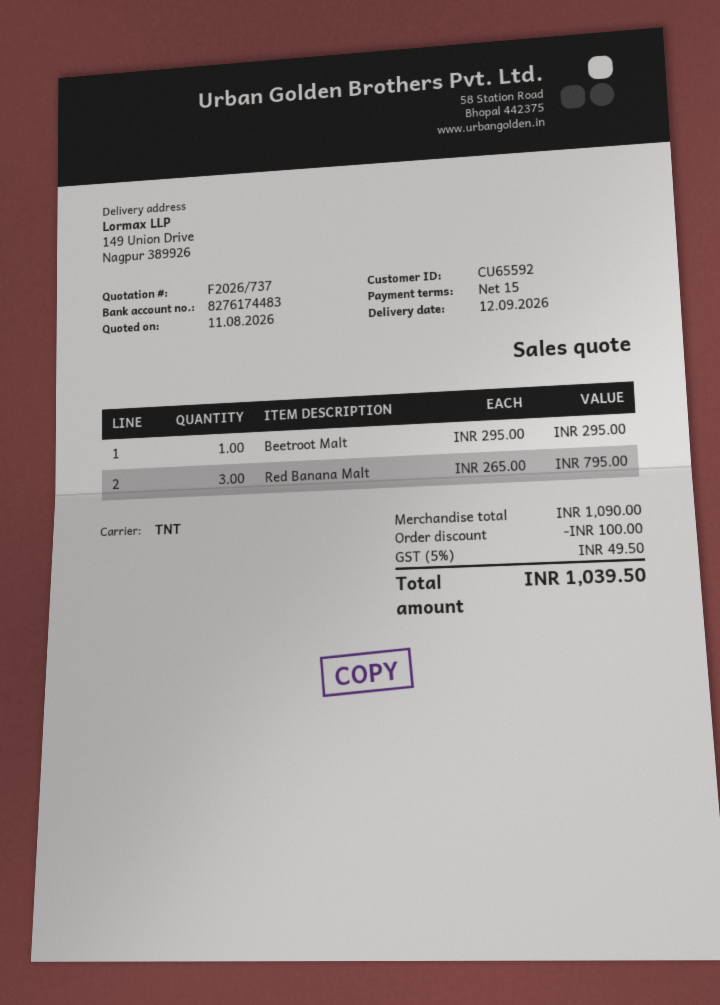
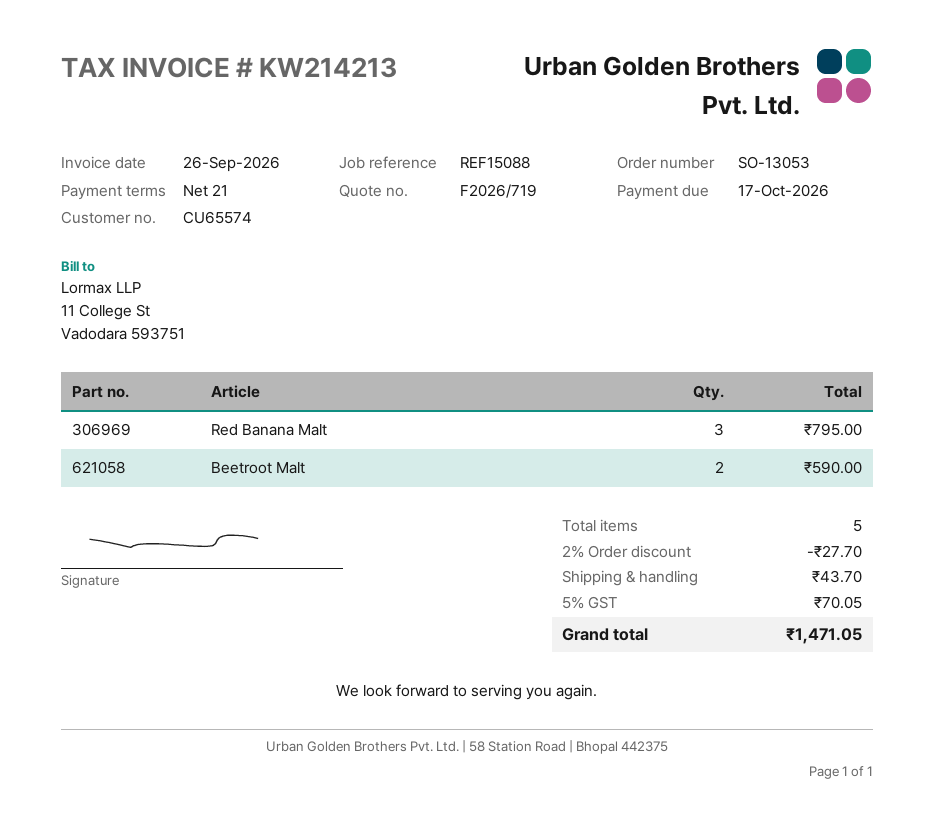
quote number: F2026/737 -> F2026/719
payment terms: 15 days -> 21 days
customer number: CU65592 -> CU65574
Beetroot Malt: 1 for 295.00 -> 2 for 590.00
discount: 100.00 -> 27.70
shipping: none -> 43.70
tax: 5% = 49.50 -> 5% = 70.05
total: 1039.50 -> 1471.05

